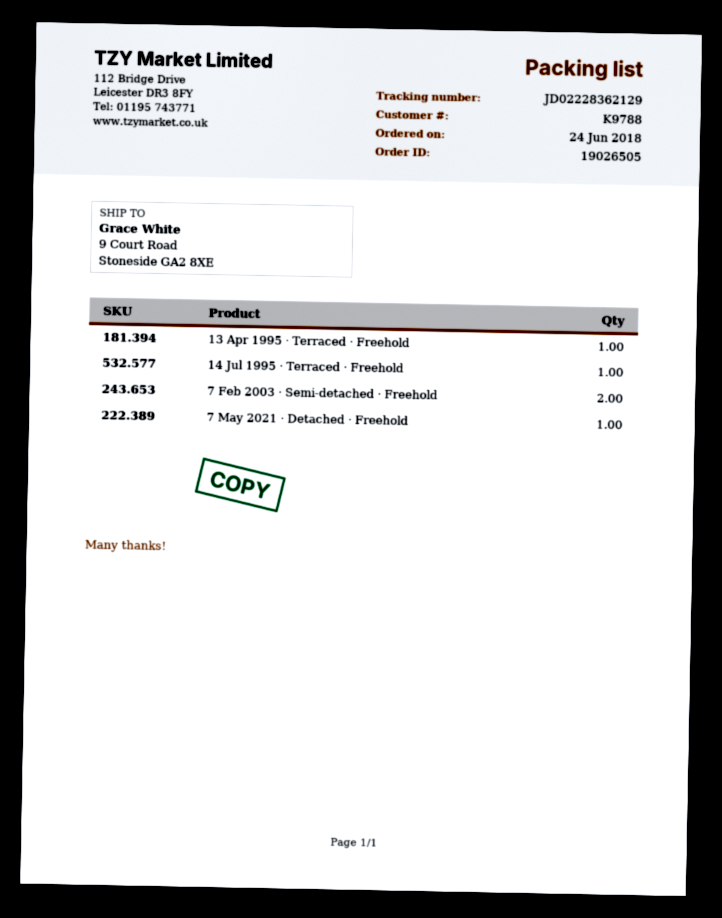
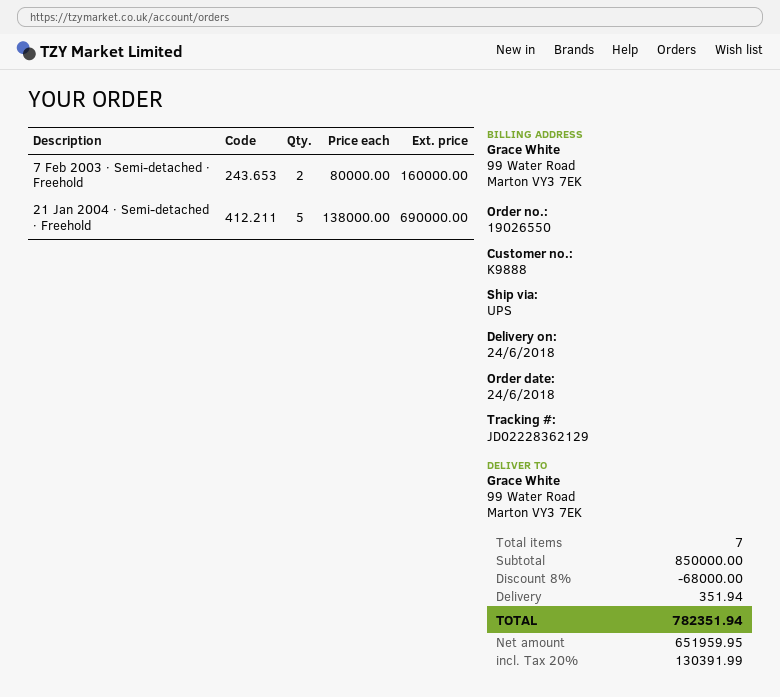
order number: 19026505 -> 19026550
customer number: K9788 -> K9888
ship to: 9 Court Road, Stoneside GA2 8XE -> 99 Water Road, Marton VY3 7EK
13 Apr 1995 · Terraced · Freehold: 1 -> none
14 Jul 1995 · Terraced · Freehold: 1 -> none
7 May 2021 · Detached · Freehold: 1 -> none
21 Jan 2004 · Semi-detached · Freehold: none -> 5

